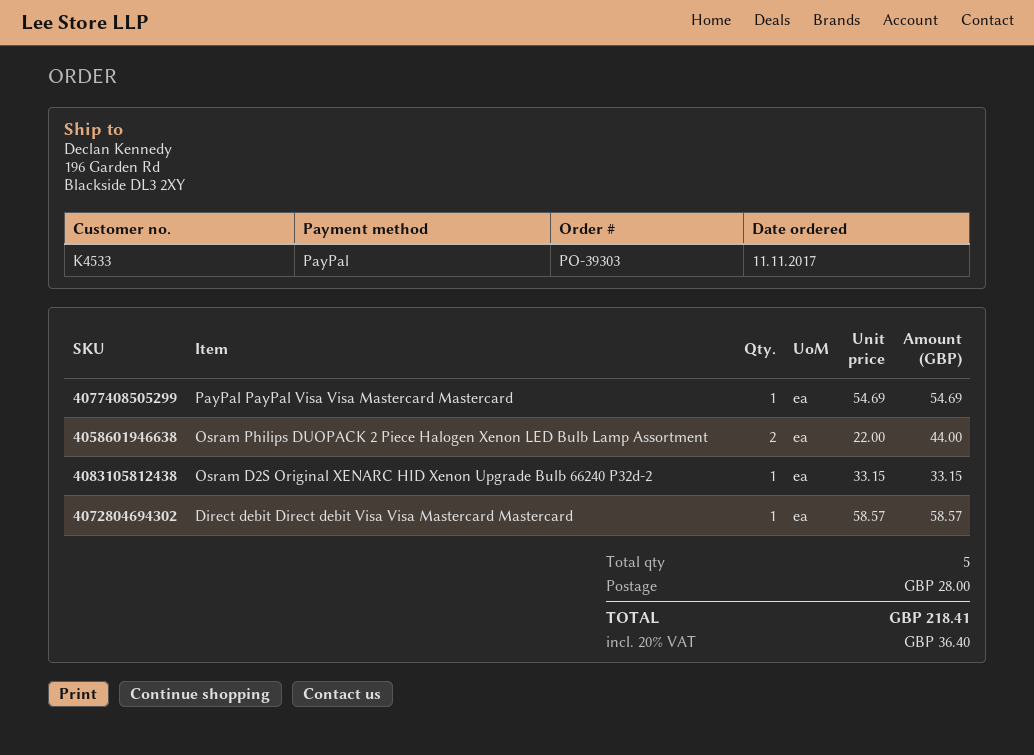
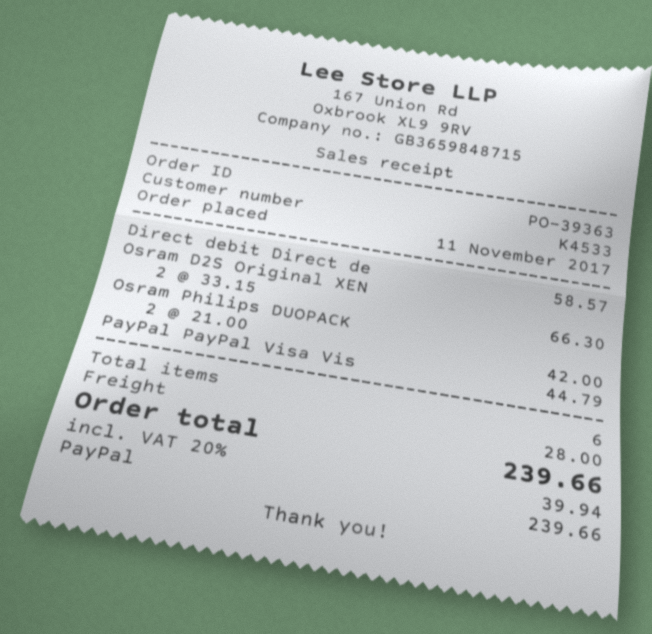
order number: PO-39303 -> PO-39363
PayPal PayPal Visa Visa Mastercard Mastercard: 1 x 54.69 = 54.69 -> 1 x 44.79 = 44.79
Osram Philips DUOPACK 2 Piece Halogen Xenon LED Bulb Lamp Assortment: 2 x 22.00 = 44.00 -> 2 x 21.00 = 42.00
Osram D2S Original XENARC HID Xenon Upgrade Bulb 66240 P32d-2: 1 x 33.15 = 33.15 -> 2 x 33.15 = 66.30
total quantity: 5 -> 6
tax: 20% = 36.40 -> 20% = 39.94
total: 218.41 -> 239.66

